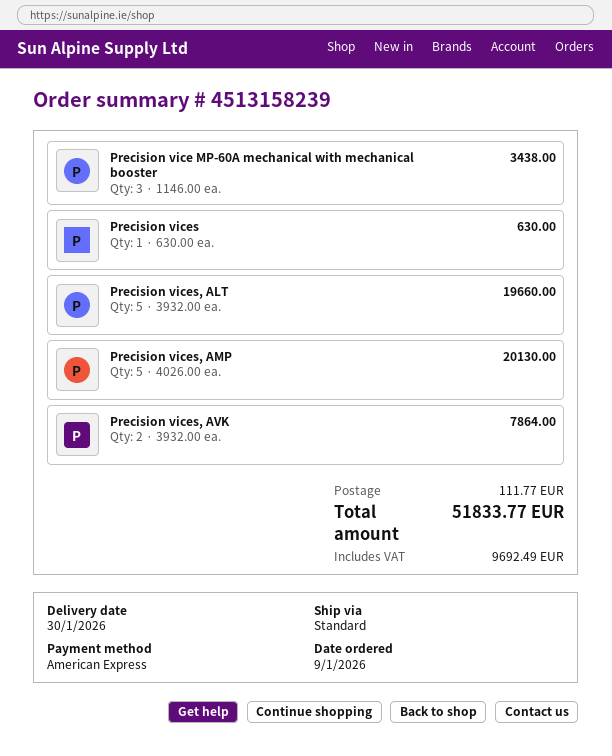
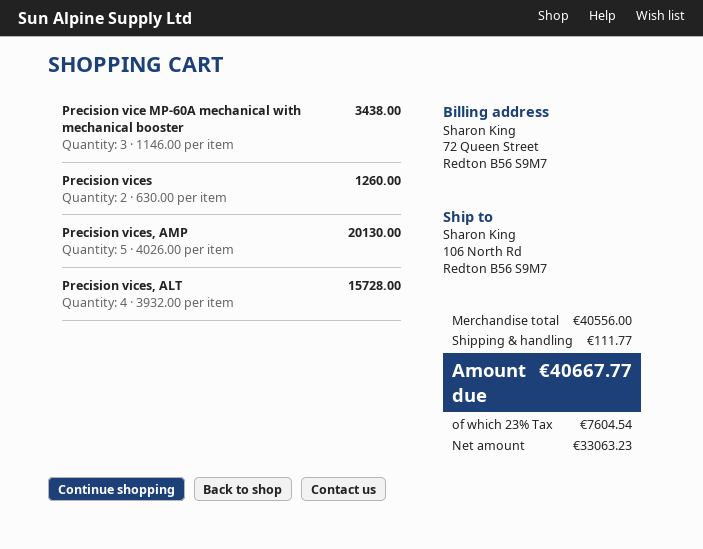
Precision vices: 1 x 630.00 = 630.00 -> 2 x 630.00 = 1260.00
Precision vices, ALT: 5 x 3932.00 = 19660.00 -> 4 x 3932.00 = 15728.00
Precision vices, AVK: 2 x 3932.00 = 7864.00 -> none
tax: 9692.49 -> 7604.54
total: 51833.77 -> 40667.77

